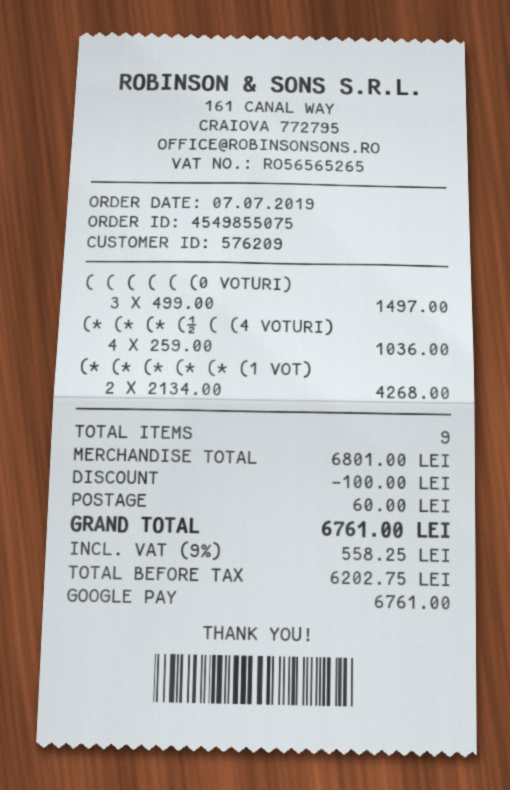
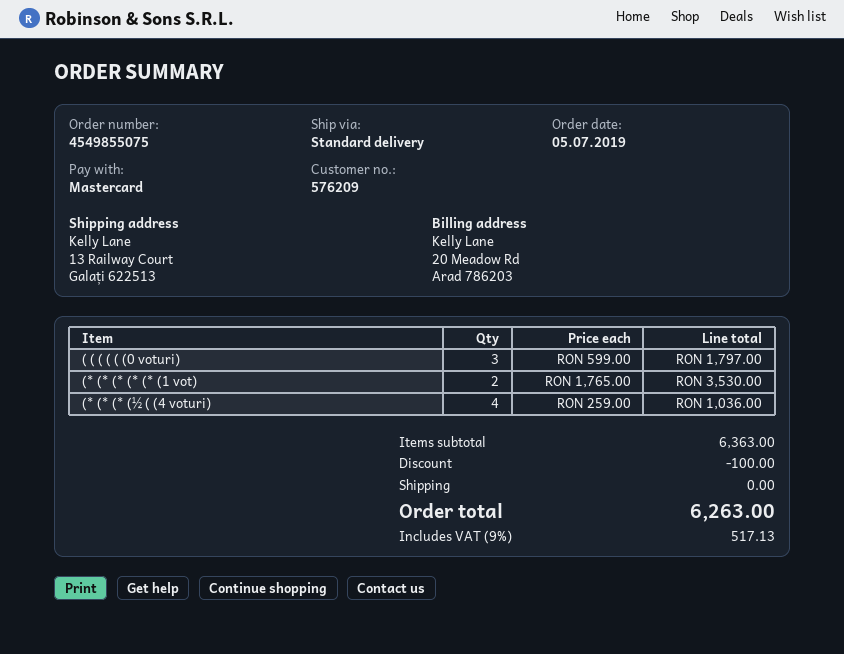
order date: 2019-07-07 -> 2019-07-05
payment method: Google Pay -> Mastercard
( ( ( ( ( (0 VOTURI): 3 x 499.00 = 1497.00 -> 3 x 599.00 = 1797.00
(* (* (* (* (* (1 VOT): 2 x 2134.00 = 4268.00 -> 2 x 1765.00 = 3530.00
subtotal: 6801.00 -> 6363.00
shipping: 60.00 -> 0.00
tax: 9% = 558.25 -> 9% = 517.13
total: 6761.00 -> 6263.00

